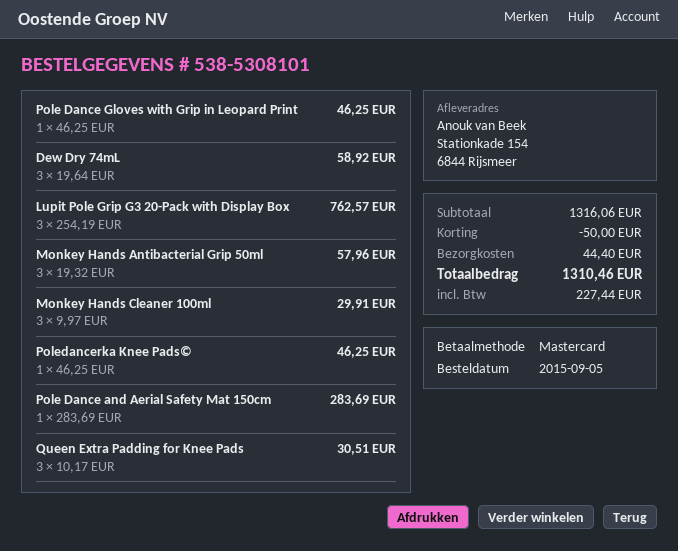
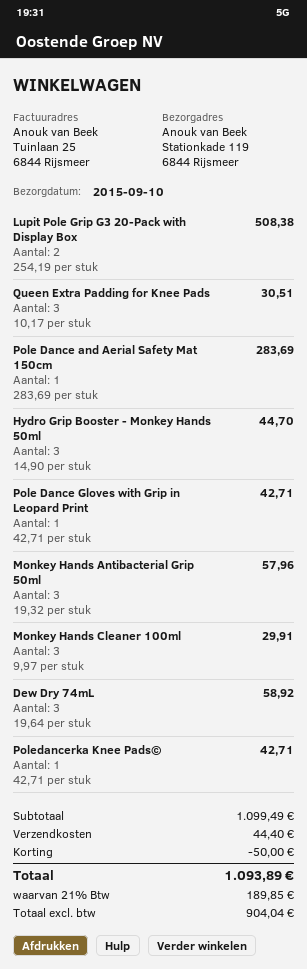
ship to: Stationkade 154, 6844 Rijsmeer -> Stationkade 119, 6844 Rijsmeer
Pole Dance Gloves with Grip in Leopard Print: 1 x 46.25 = 46.25 -> 1 x 42.71 = 42.71
Lupit Pole Grip G3 20-Pack with Display Box: 3 x 254.19 = 762.57 -> 2 x 254.19 = 508.38
Poledancerka Knee Pads©: 1 x 46.25 = 46.25 -> 1 x 42.71 = 42.71
Hydro Grip Booster - Monkey Hands 50ml: none -> 3 x 14.90 = 44.70
subtotal: 1316.06 -> 1099.49
tax: 227.44 -> 189.85
total: 1310.46 -> 1093.89

